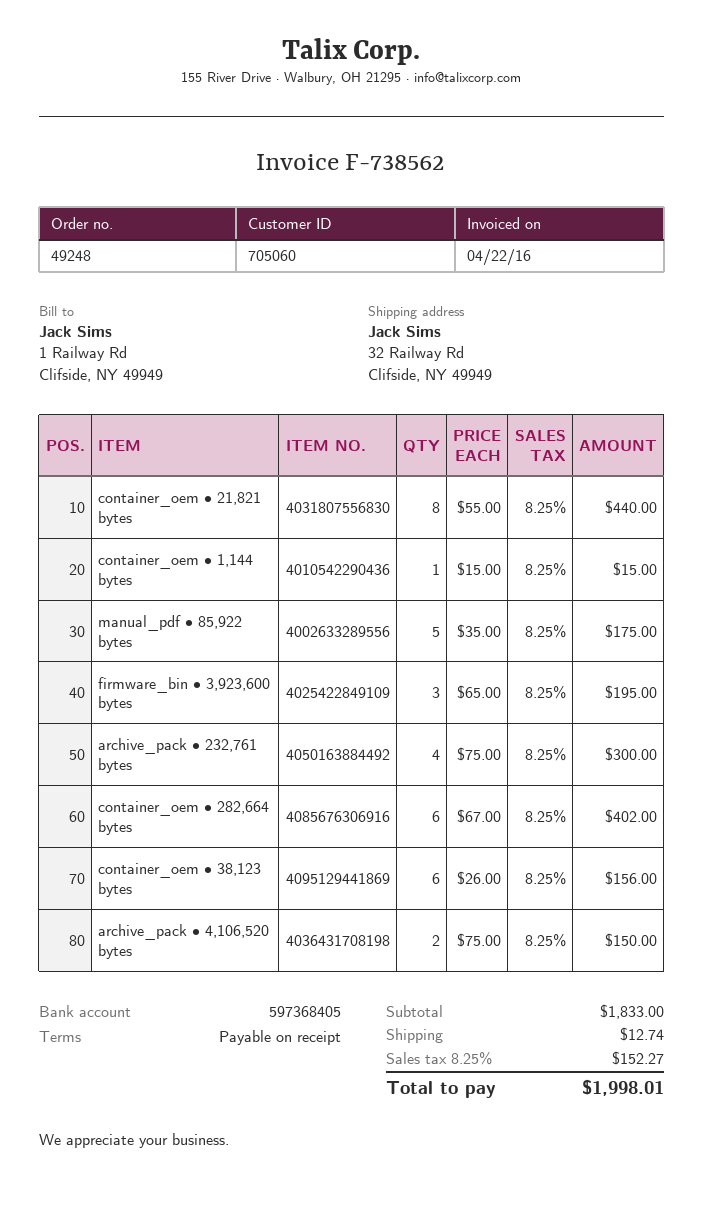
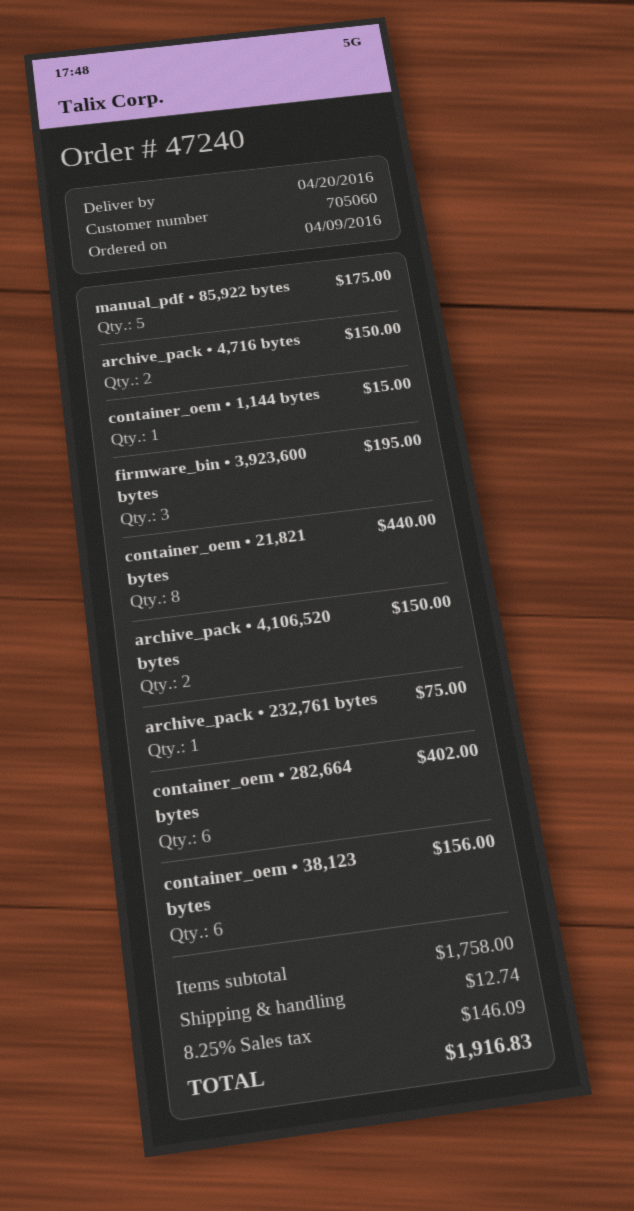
order number: 49248 -> 47240
archive_pack • 232,761 bytes: 4 for 300.00 -> 1 for 75.00
archive_pack • 4,716 bytes: none -> 2 for 150.00
subtotal: 1833.00 -> 1758.00
tax: 8.25% = 152.27 -> 8.25% = 146.09
total: 1998.01 -> 1916.83

